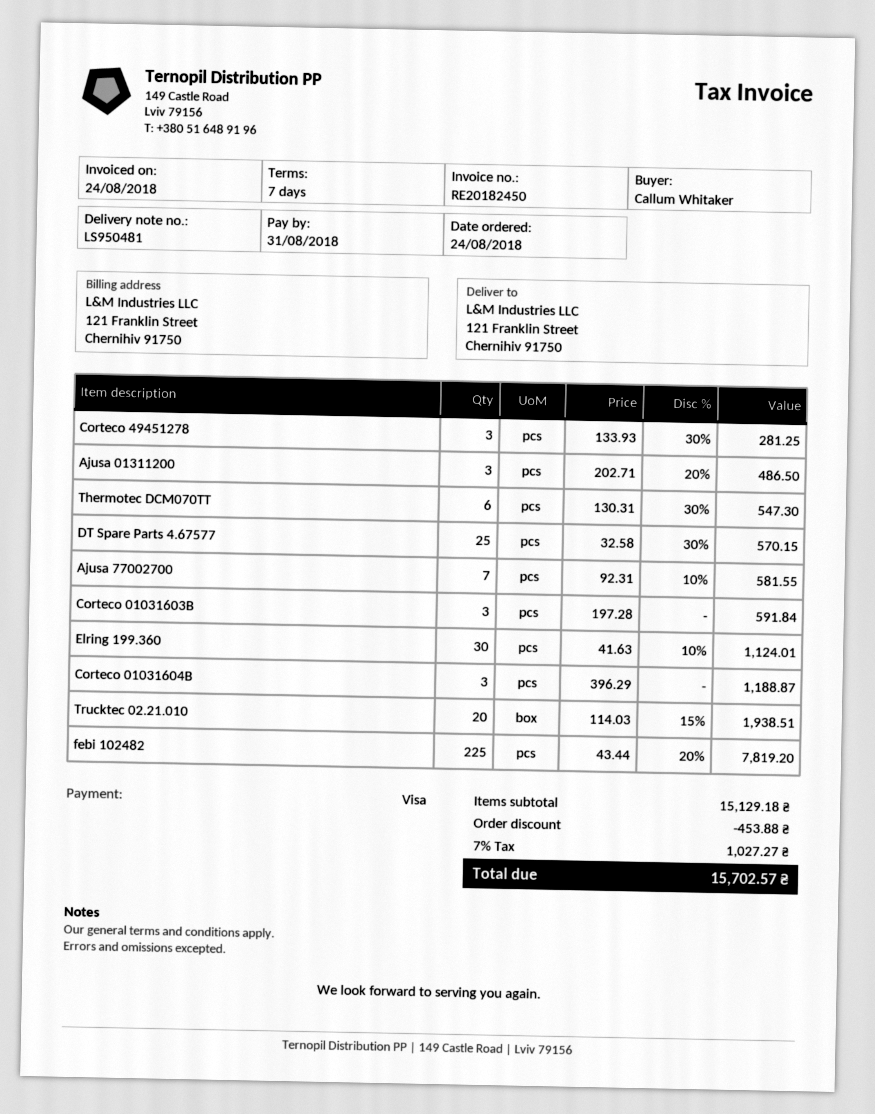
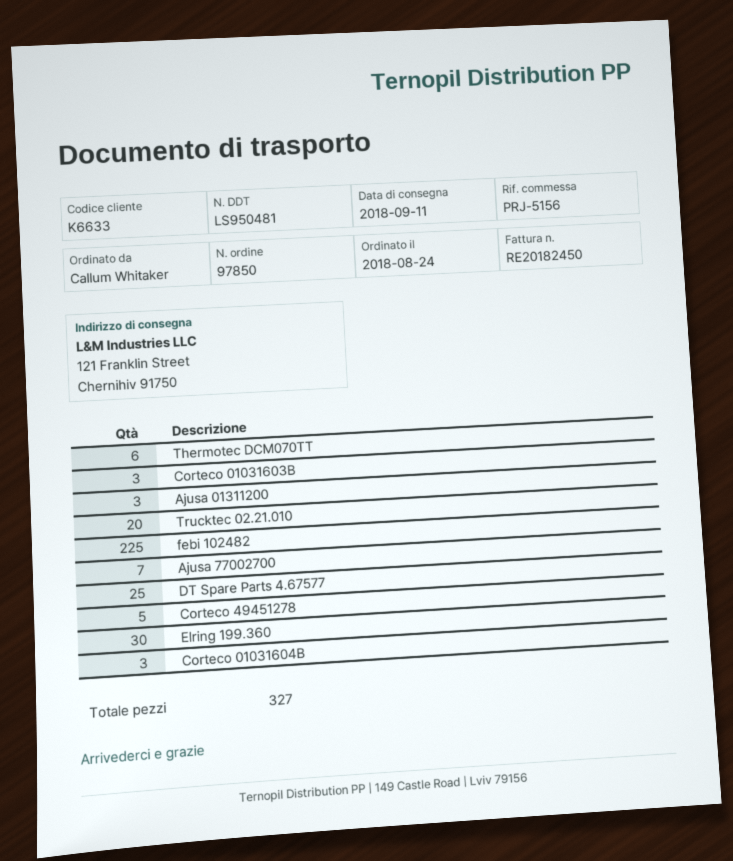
Corteco 49451278: 3 -> 5

